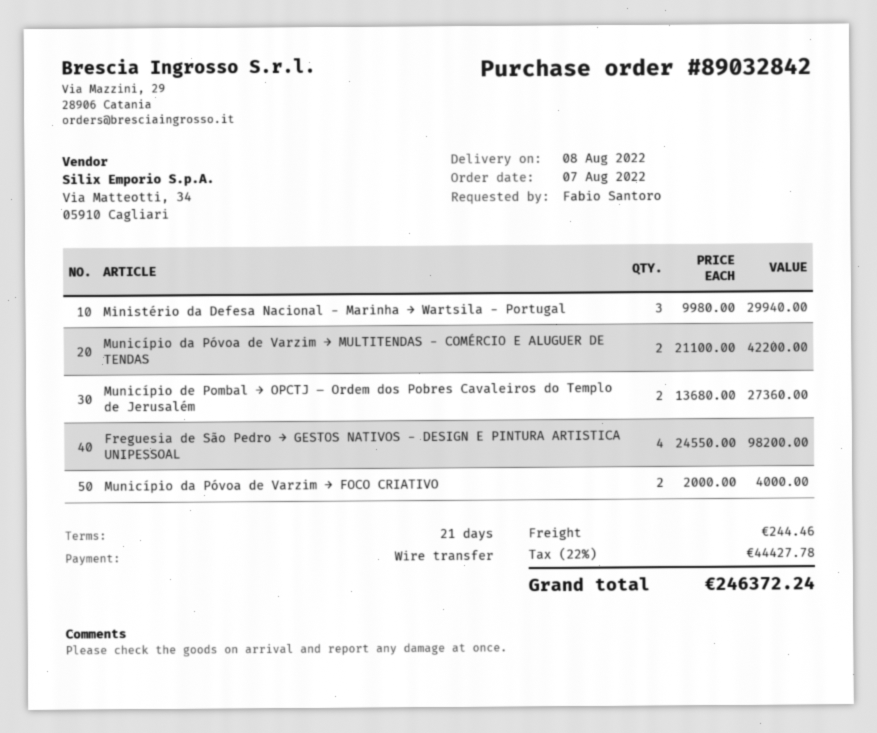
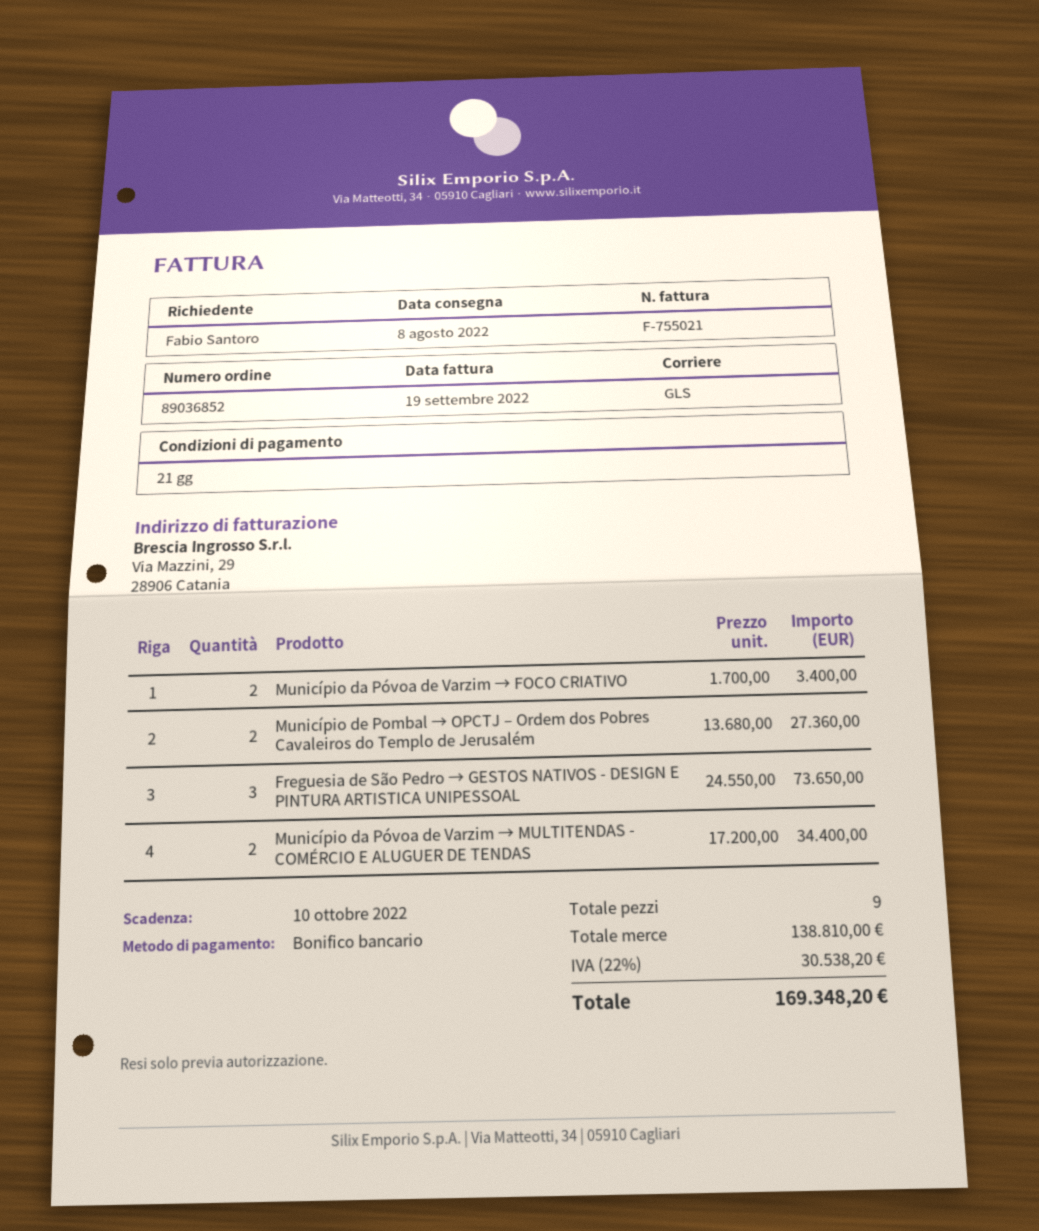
order number: 89032842 -> 89036852
Ministério da Defesa Nacional - Marinha → Wartsila - Portugal: 3 x 9980.00 = 29940.00 -> none
Município da Póvoa de Varzim → MULTITENDAS - COMÉRCIO E ALUGUER DE TENDAS: 2 x 21100.00 = 42200.00 -> 2 x 17200.00 = 34400.00
Freguesia de São Pedro → GESTOS NATIVOS - DESIGN E PINTURA ARTISTICA UNIPESSOAL: 4 x 24550.00 = 98200.00 -> 3 x 24550.00 = 73650.00
Município da Póvoa de Varzim → FOCO CRIATIVO: 2 x 2000.00 = 4000.00 -> 2 x 1700.00 = 3400.00
shipping: 244.46 -> none
tax: 22% = 44427.78 -> 22% = 30538.20
total: 246372.24 -> 169348.20

